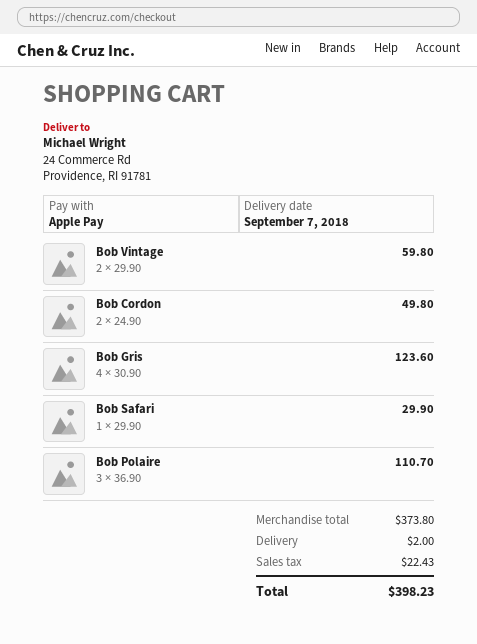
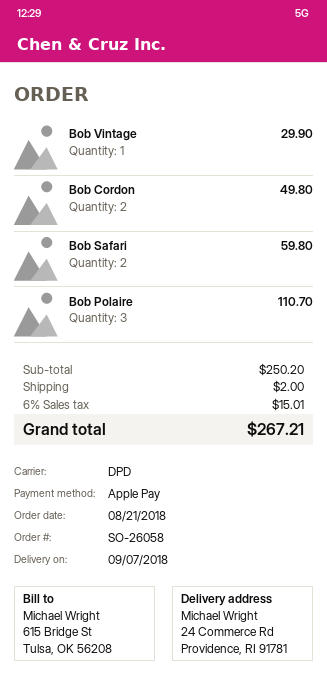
Bob Vintage: 2 for 59.80 -> 1 for 29.90
Bob Gris: 4 for 123.60 -> none
Bob Safari: 1 for 29.90 -> 2 for 59.80
subtotal: 373.80 -> 250.20
tax: 22.43 -> 15.01
total: 398.23 -> 267.21

